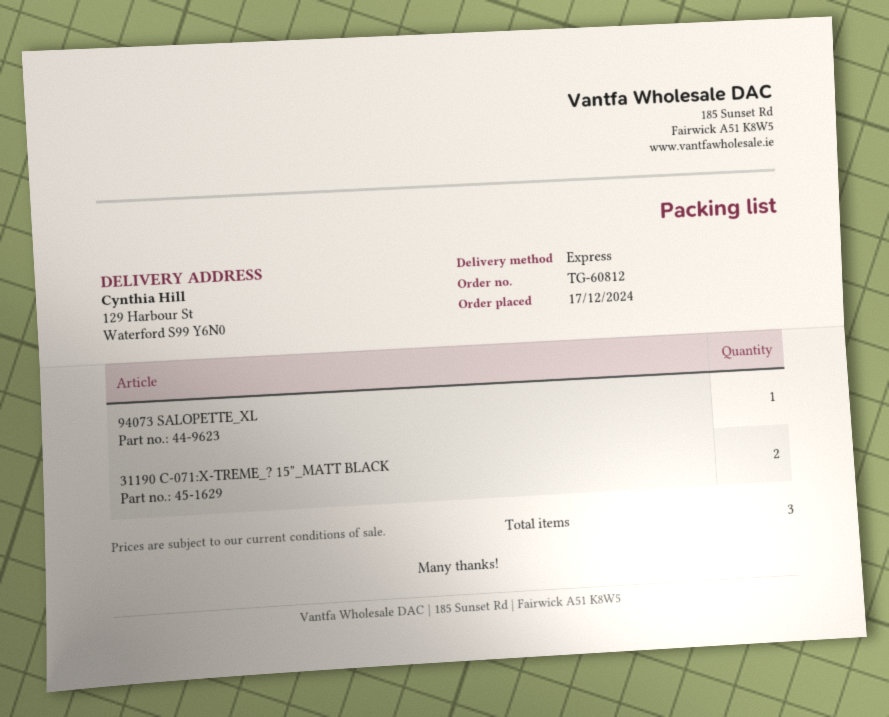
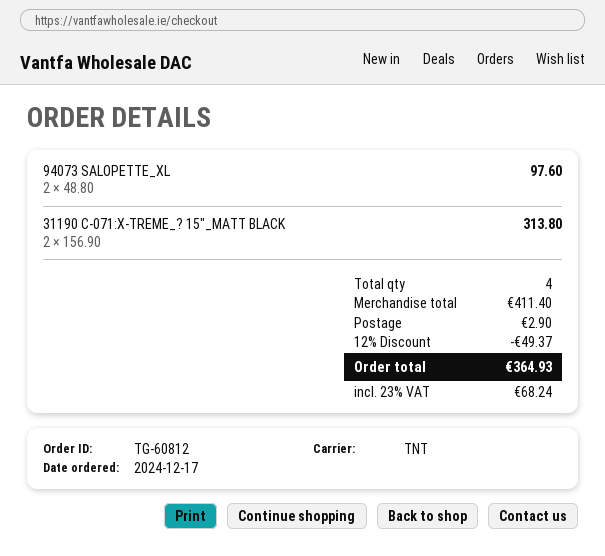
shipping method: express -> TNT
94073 SALOPETTE_XL: 1 -> 2
total quantity: 3 -> 4

